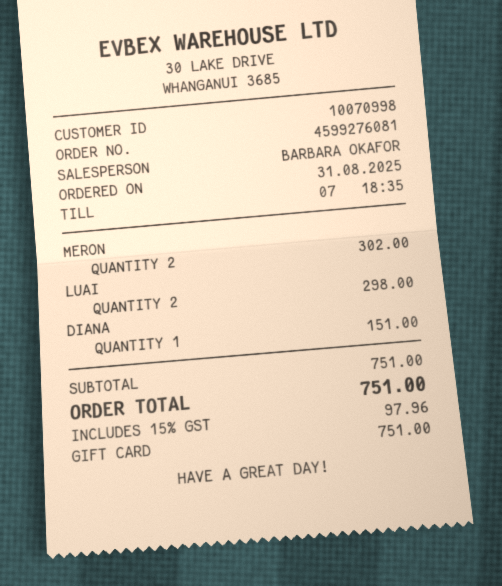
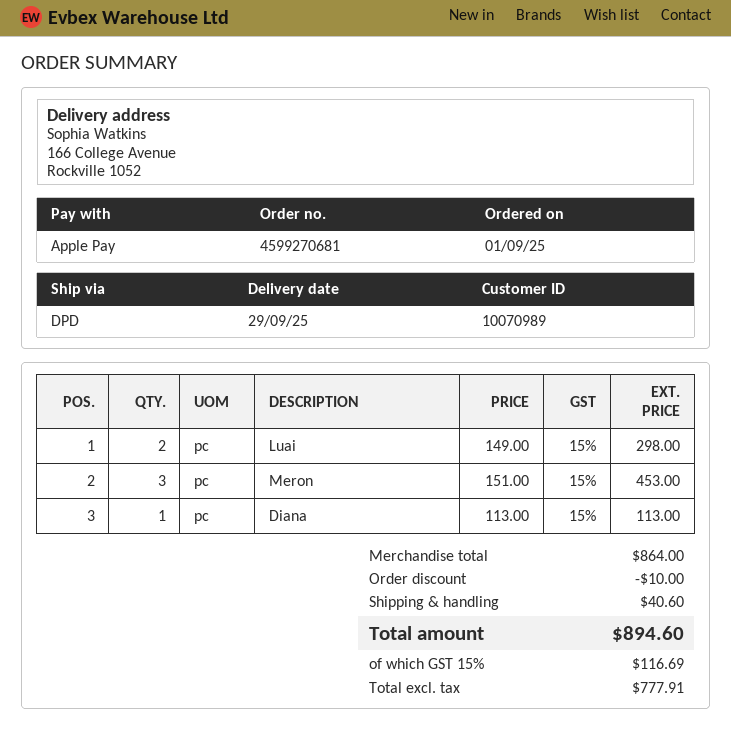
order number: 4599276081 -> 4599270681
order date: 2025-08-31 -> 2025-09-01
customer number: 10070998 -> 10070989
payment method: gift card -> Apple Pay
MERON: 2 for 302.00 -> 3 for 453.00
DIANA: 1 for 151.00 -> 1 for 113.00
subtotal: 751.00 -> 864.00
discount: none -> 10.00
shipping: none -> 40.60
tax: 15% = 97.96 -> 15% = 116.69
total: 751.00 -> 894.60

